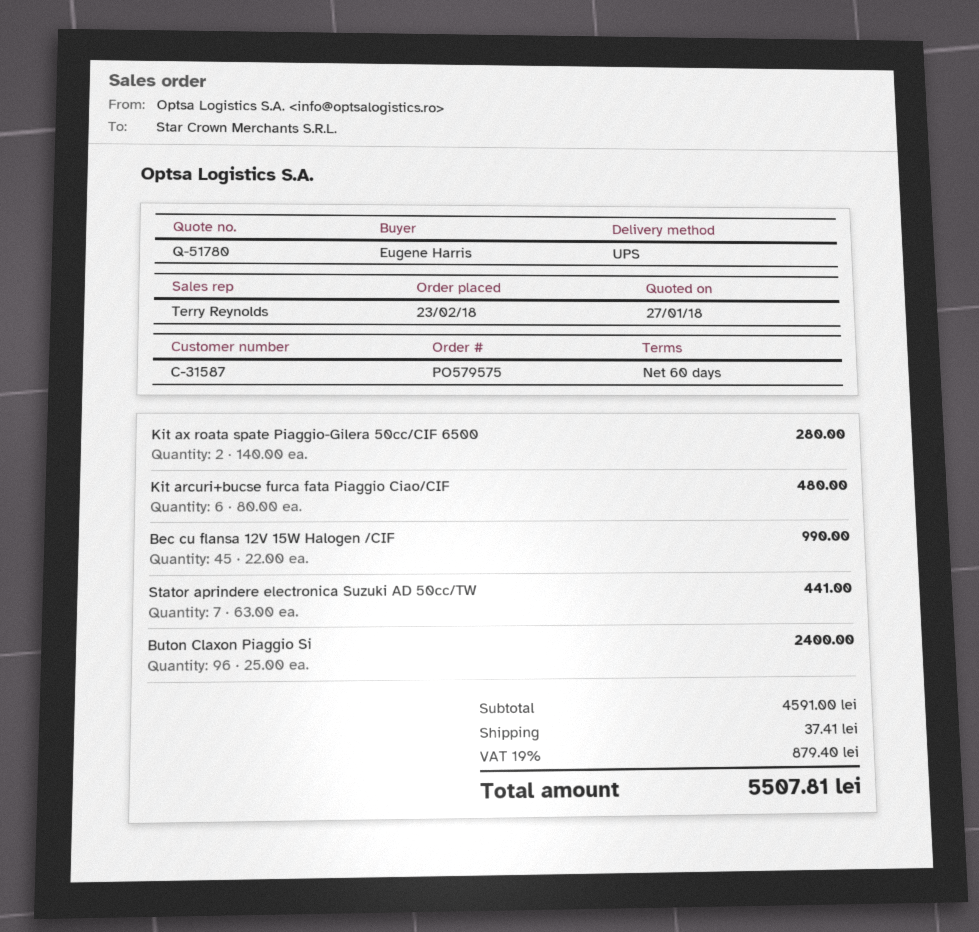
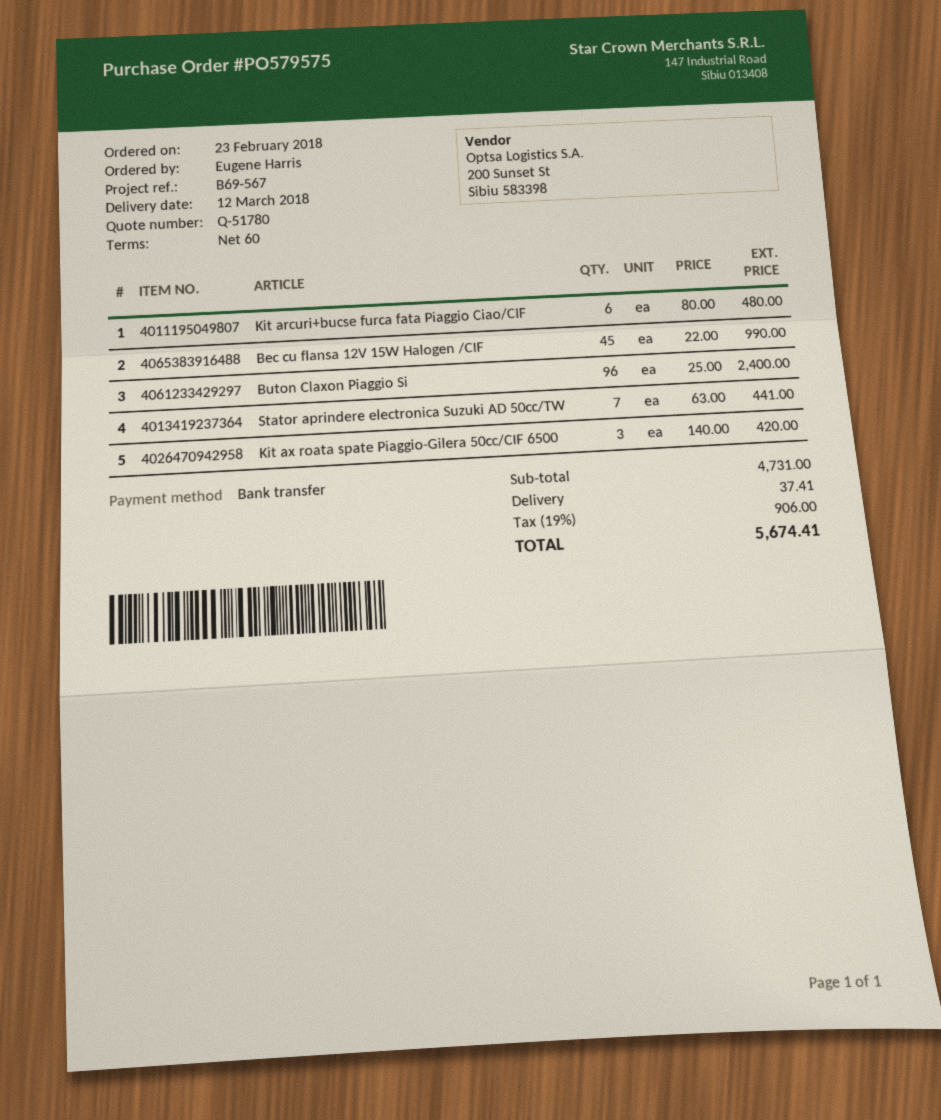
Kit ax roata spate Piaggio-Gilera 50cc/CIF 6500: 2 x 140.00 = 280.00 -> 3 x 140.00 = 420.00
subtotal: 4591.00 -> 4731.00
tax: 19% = 879.40 -> 19% = 906.00
total: 5507.81 -> 5674.41

